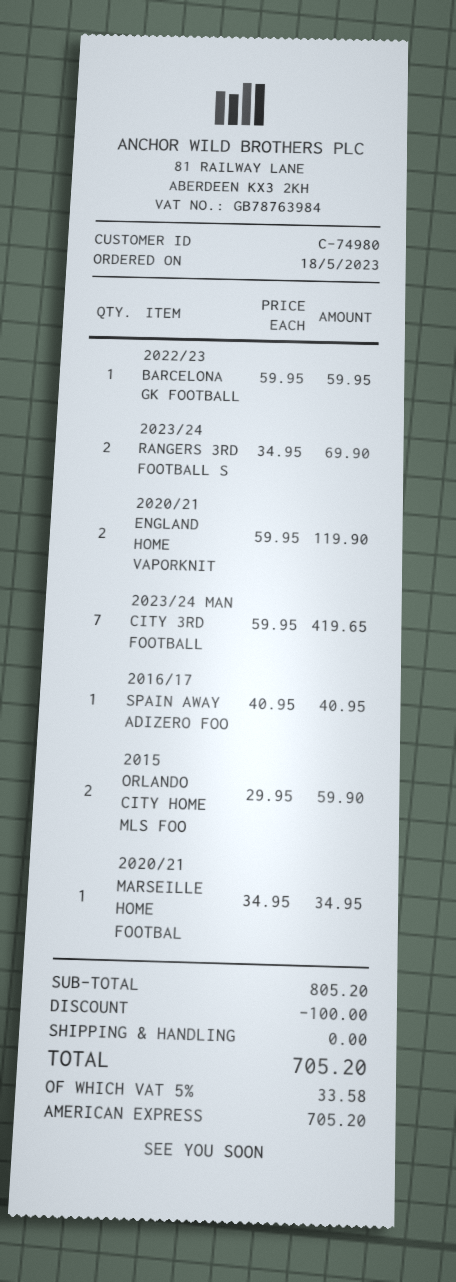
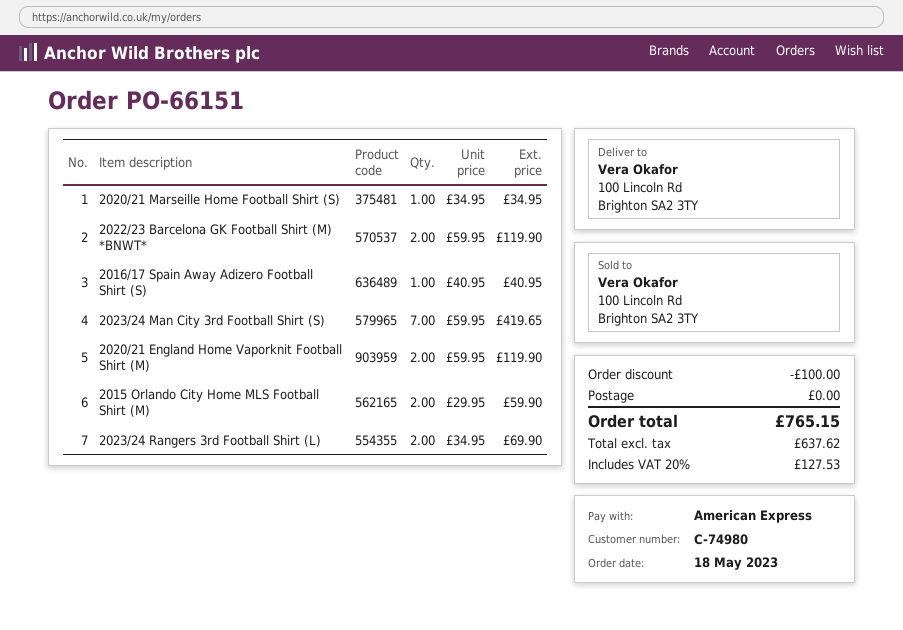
2022/23 BARCELONA GK FOOTBALL: 1 x 59.95 = 59.95 -> 2 x 59.95 = 119.90
tax: 5% = 33.58 -> 20% = 127.53
total: 705.20 -> 765.15

